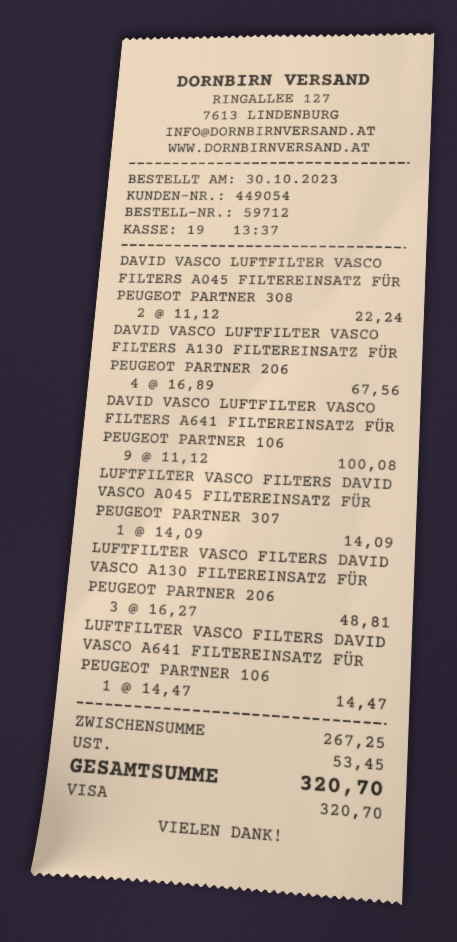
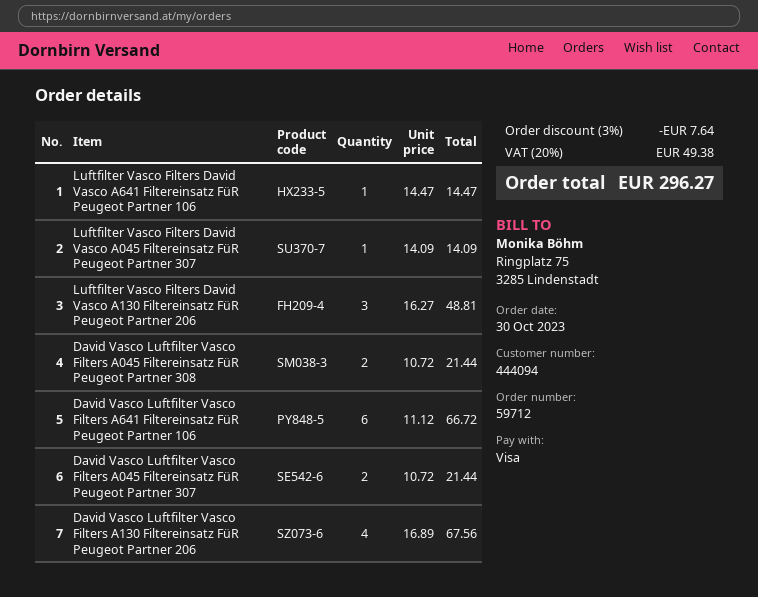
customer number: 449054 -> 444094
DAVID VASCO LUFTFILTER VASCO FILTERS A045 FILTEREINSATZ FÜR PEUGEOT PARTNER 308: 2 x 11.12 = 22.24 -> 2 x 10.72 = 21.44
DAVID VASCO LUFTFILTER VASCO FILTERS A641 FILTEREINSATZ FÜR PEUGEOT PARTNER 106: 9 x 11.12 = 100.08 -> 6 x 11.12 = 66.72
David Vasco Luftfilter Vasco Filters A045 Filtereinsatz FüR Peugeot Partner 307: none -> 2 x 10.72 = 21.44
discount: none -> 3% = 7.64
tax: 53.45 -> 49.38
total: 320.70 -> 296.27

